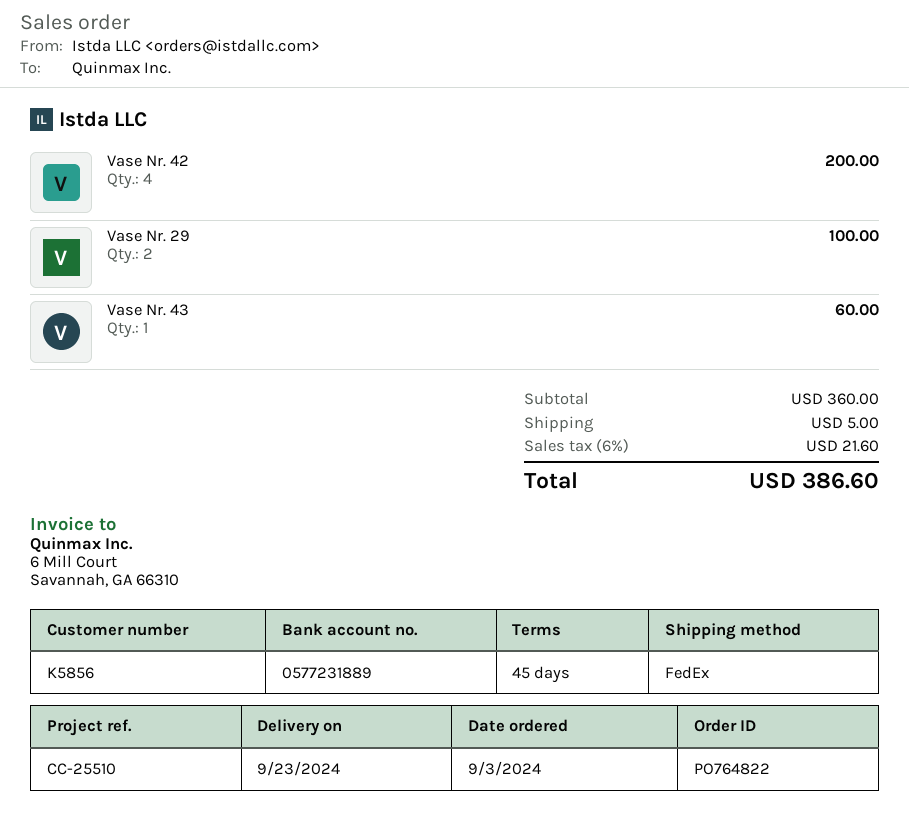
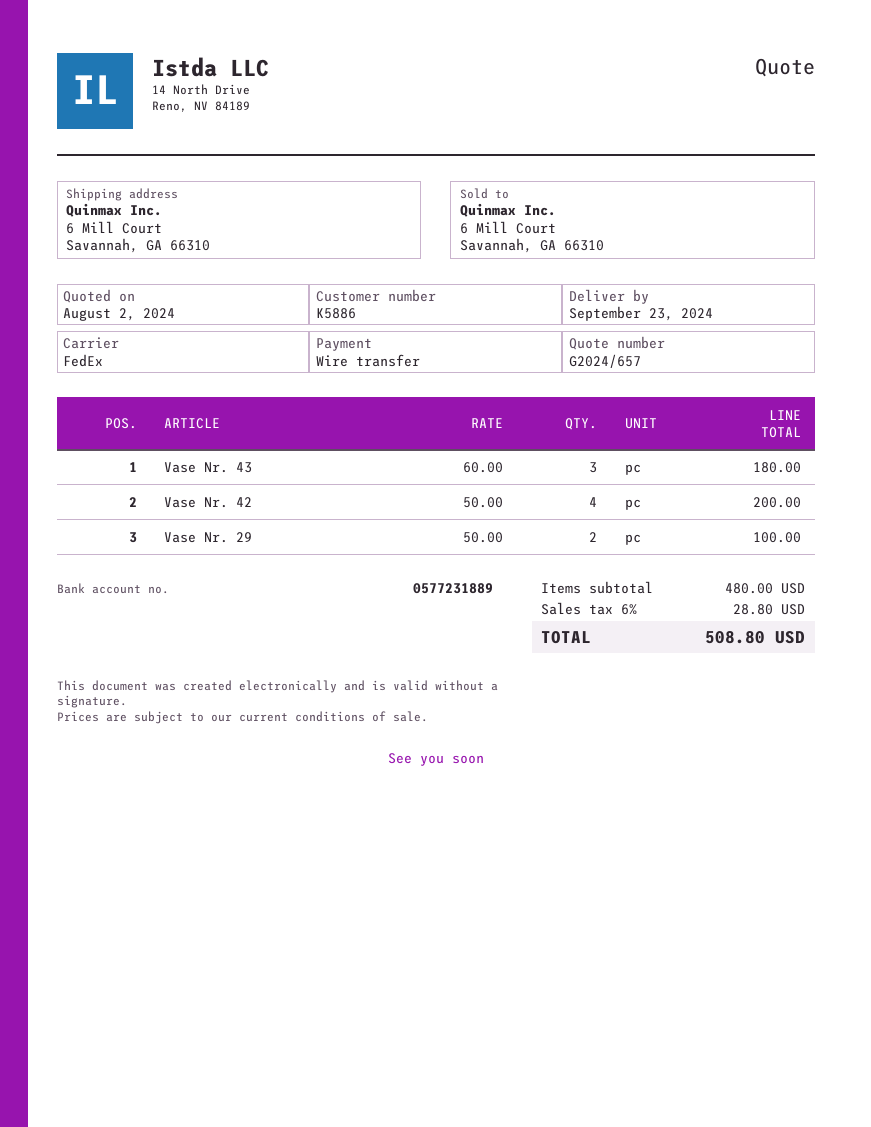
customer number: K5856 -> K5886
Vase Nr. 43: 1 for 60.00 -> 3 for 180.00
subtotal: 360.00 -> 480.00
shipping: 5.00 -> none
tax: 6% = 21.60 -> 6% = 28.80
total: 386.60 -> 508.80

